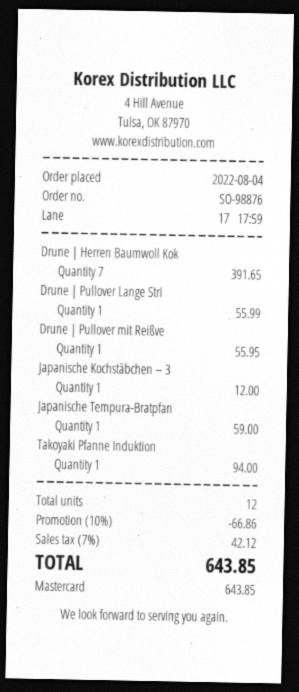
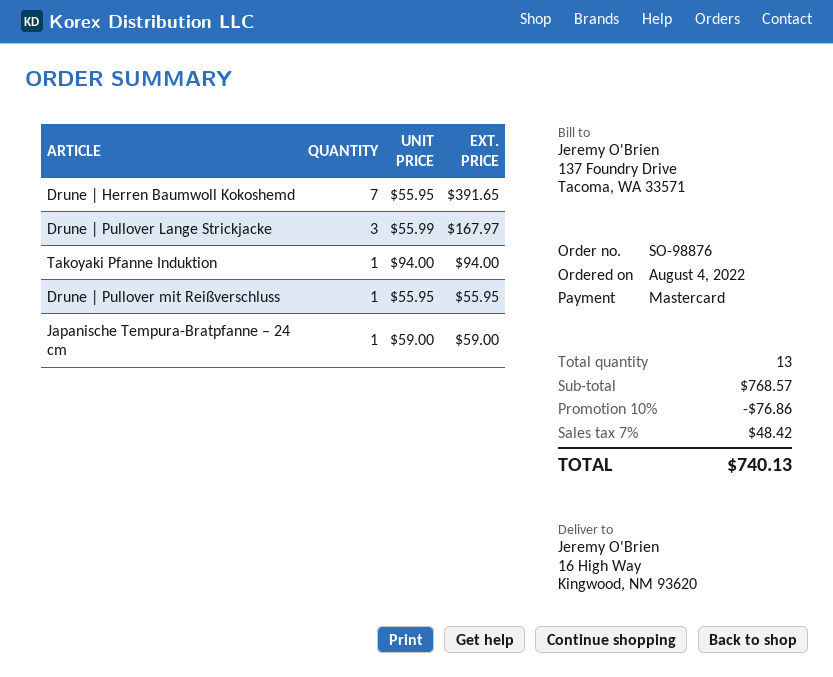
Drune | Pullover Lange Stri: 1 for 55.99 -> 3 for 167.97
Japanische Kochstäbchen – 3: 1 for 12.00 -> none
total quantity: 12 -> 13
discount: 10% = 66.86 -> 10% = 76.86
tax: 7% = 42.12 -> 7% = 48.42
total: 643.85 -> 740.13

